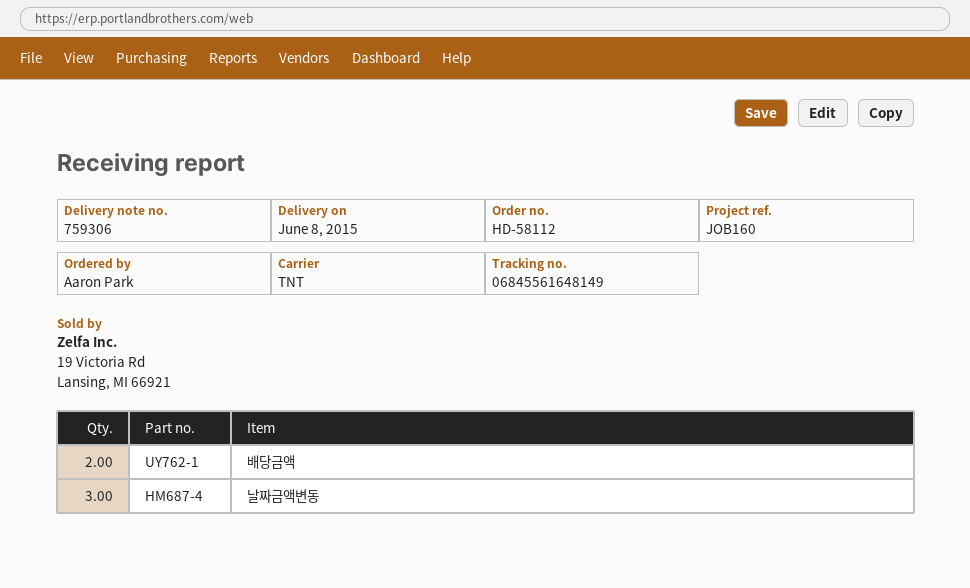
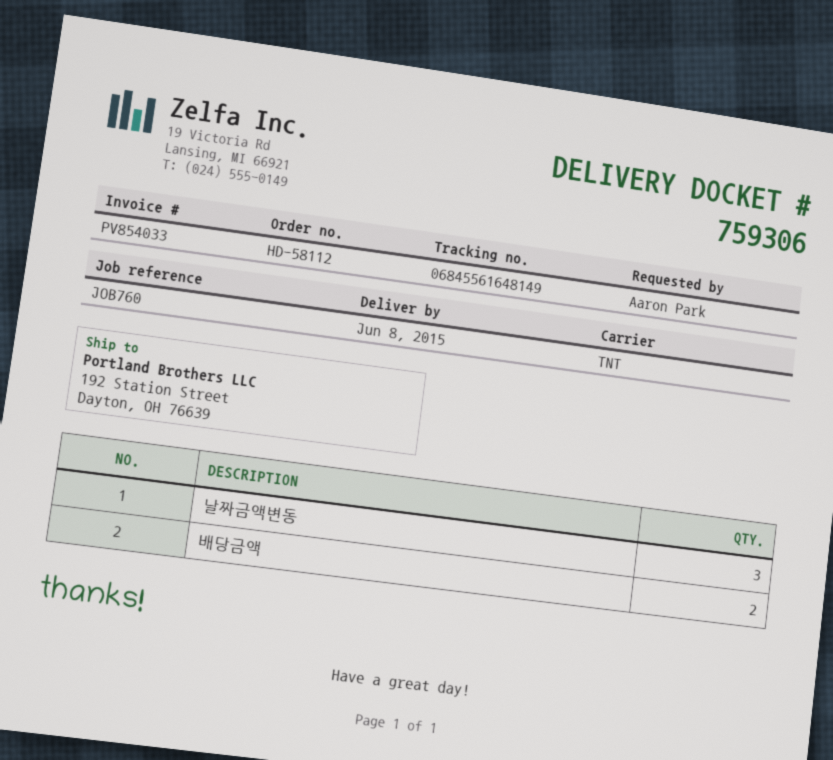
reference: JOB160 -> JOB760

